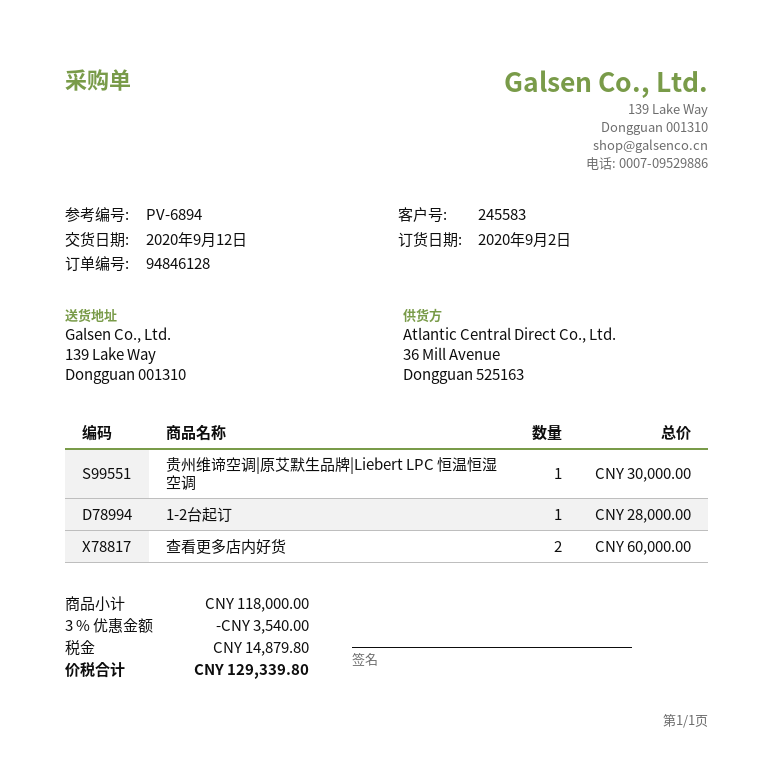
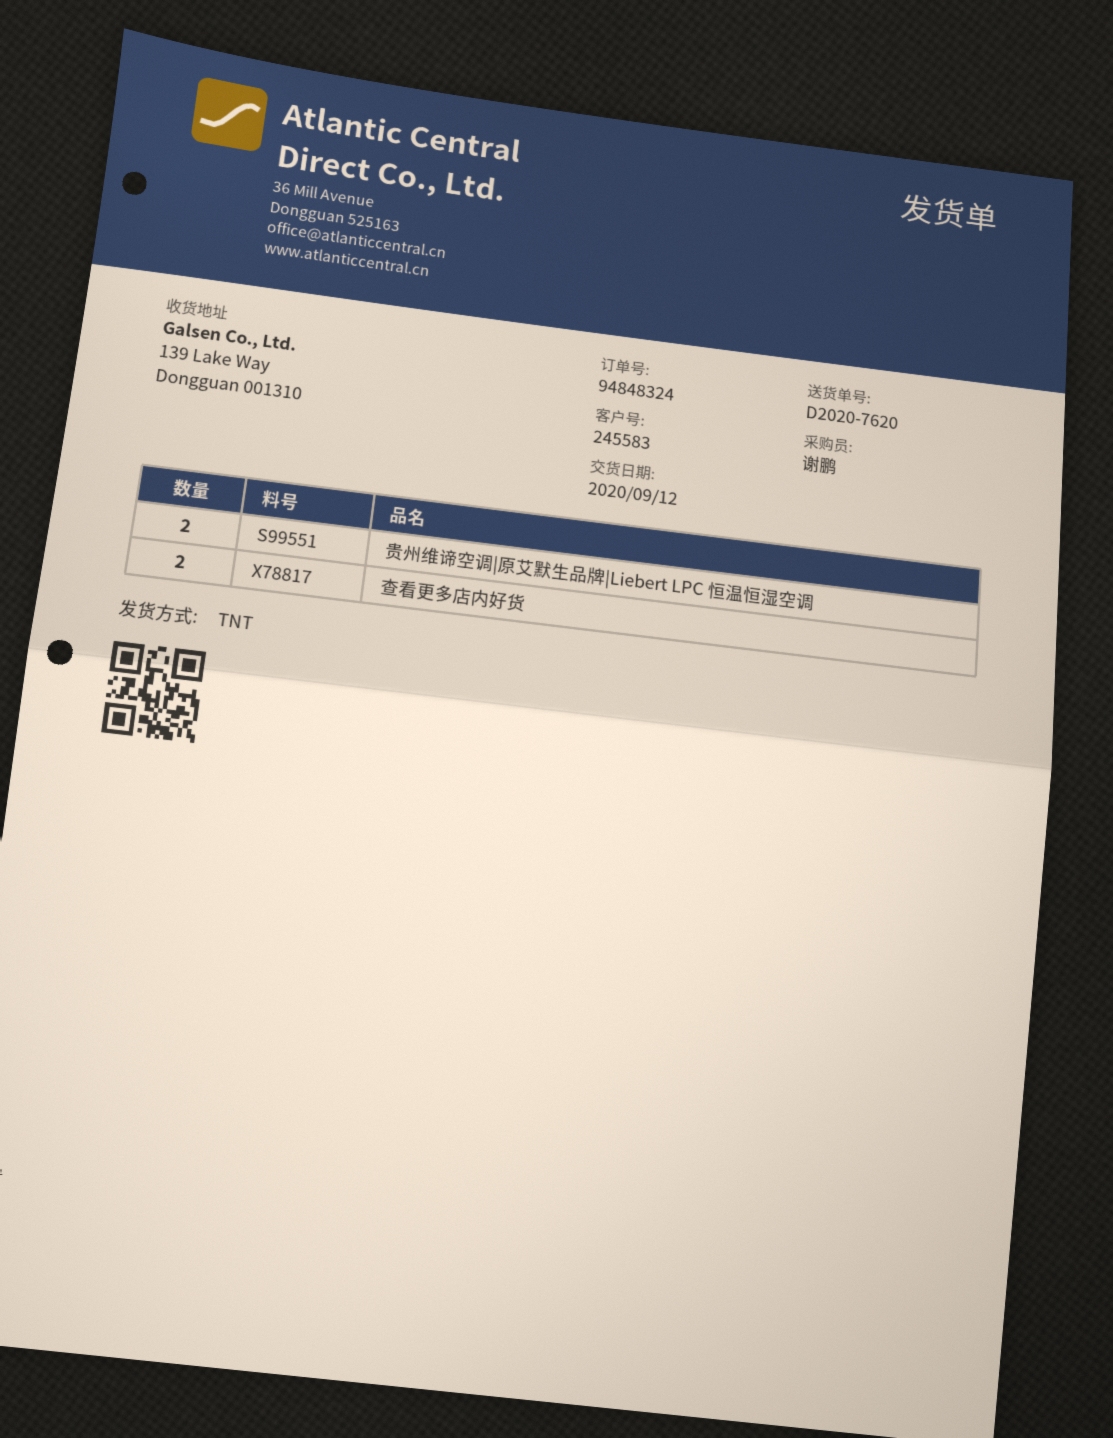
order number: 94846128 -> 94848324
贵州维谛空调|原艾默生品牌|Liebert LPC 恒温恒湿空调: 1 -> 2
1-2台起订: 1 -> none

